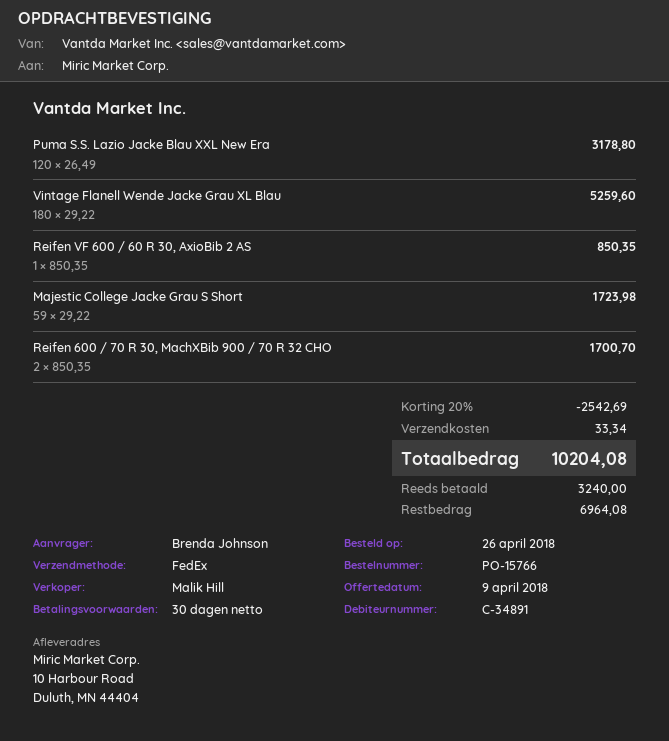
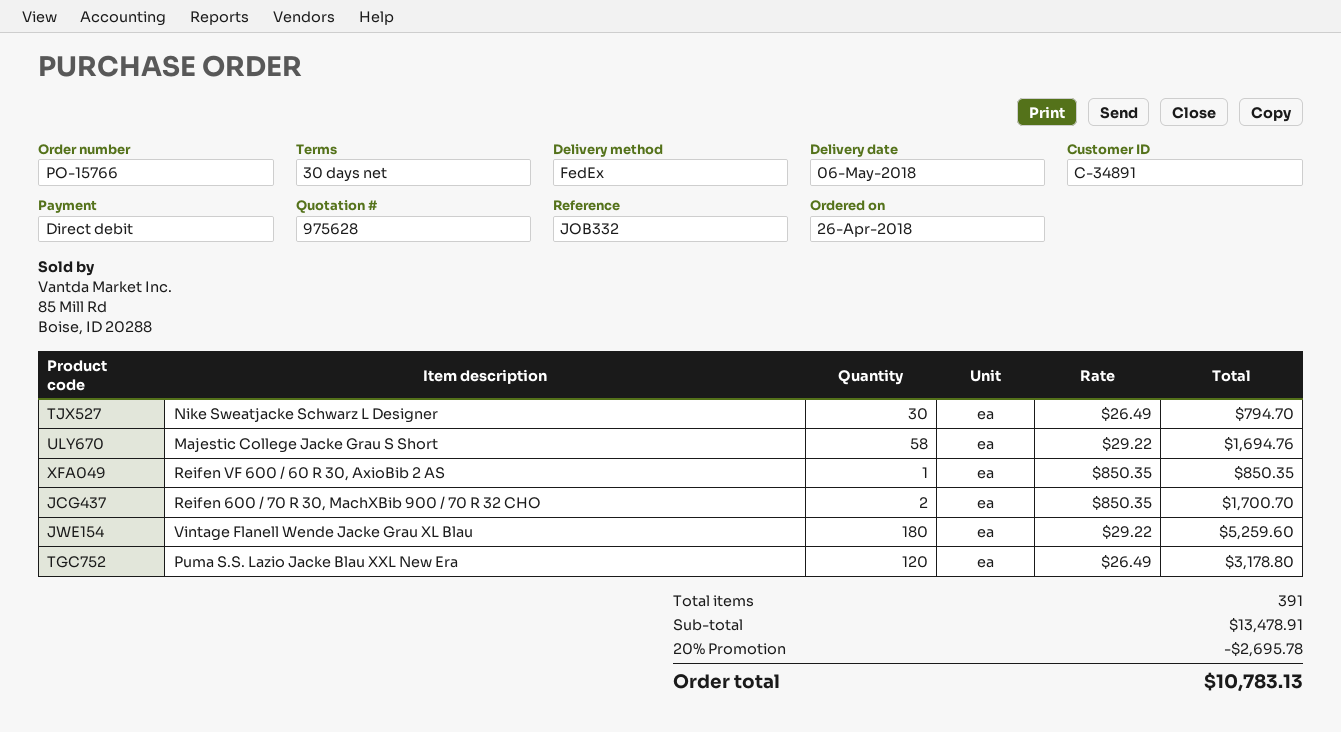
Majestic College Jacke Grau S Short: 59 x 29.22 = 1723.98 -> 58 x 29.22 = 1694.76
Nike Sweatjacke Schwarz L Designer: none -> 30 x 26.49 = 794.70
discount: 20% = 2542.69 -> 20% = 2695.78
shipping: 33.34 -> none
total: 10204.08 -> 10783.13

